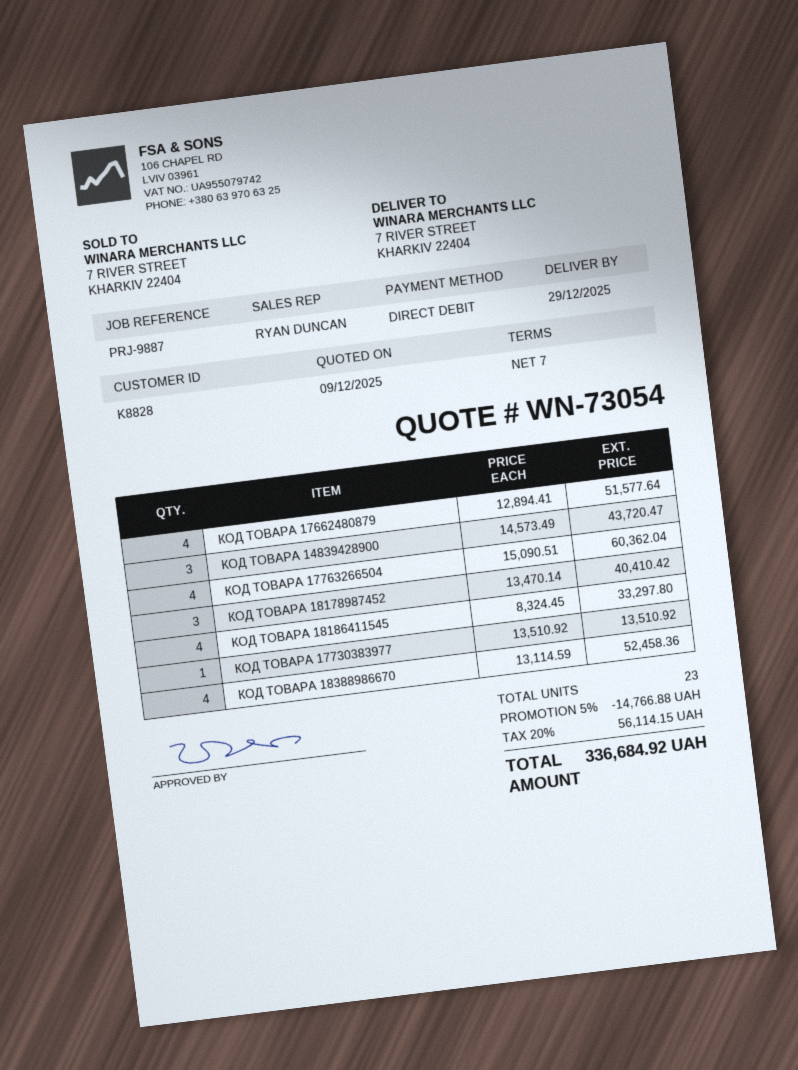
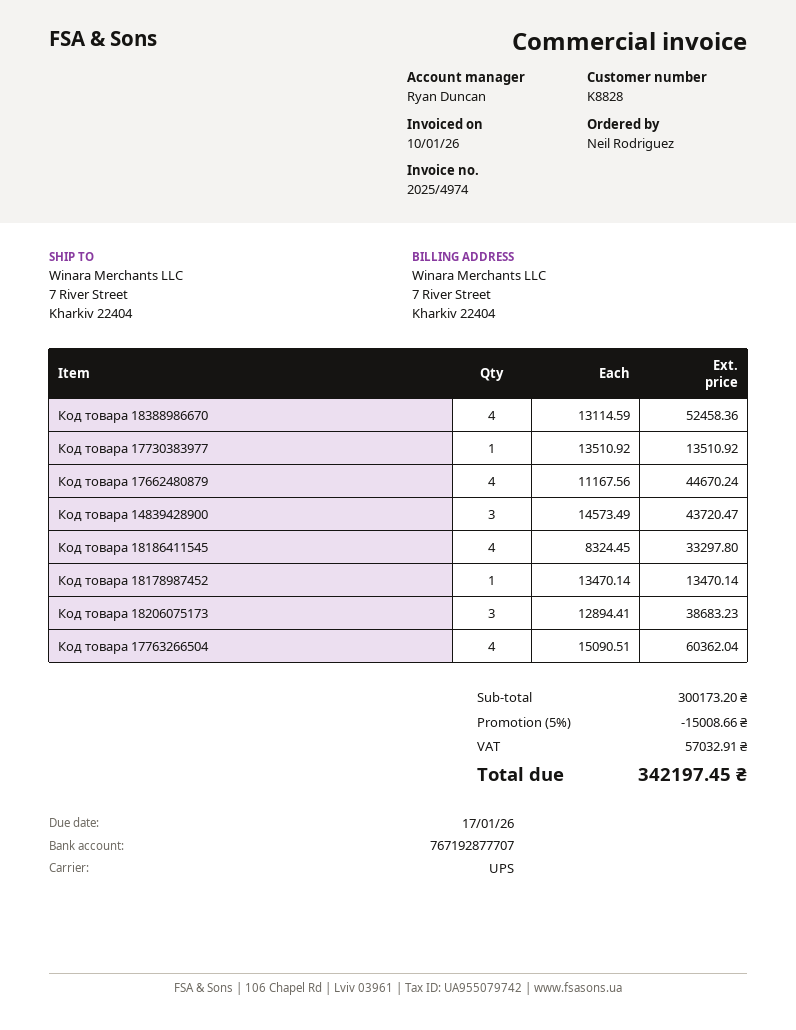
КОД ТОВАРА 17662480879: 4 x 12894.41 = 51577.64 -> 4 x 11167.56 = 44670.24
КОД ТОВАРА 18178987452: 3 x 13470.14 = 40410.42 -> 1 x 13470.14 = 13470.14
Код товара 18206075173: none -> 3 x 12894.41 = 38683.23
discount: 5% = 14766.88 -> 5% = 15008.66
tax: 56114.15 -> 57032.91
total: 336684.92 -> 342197.45

